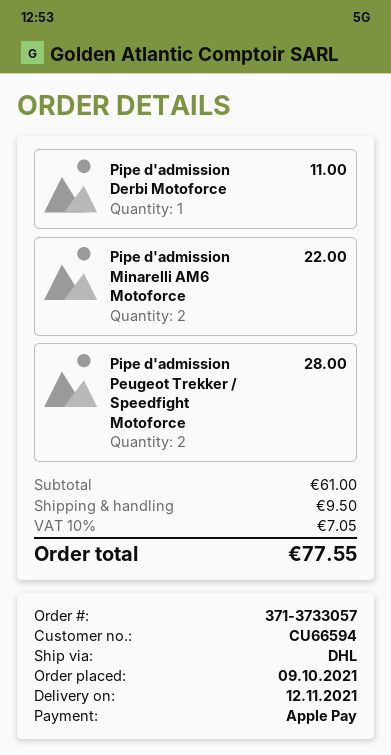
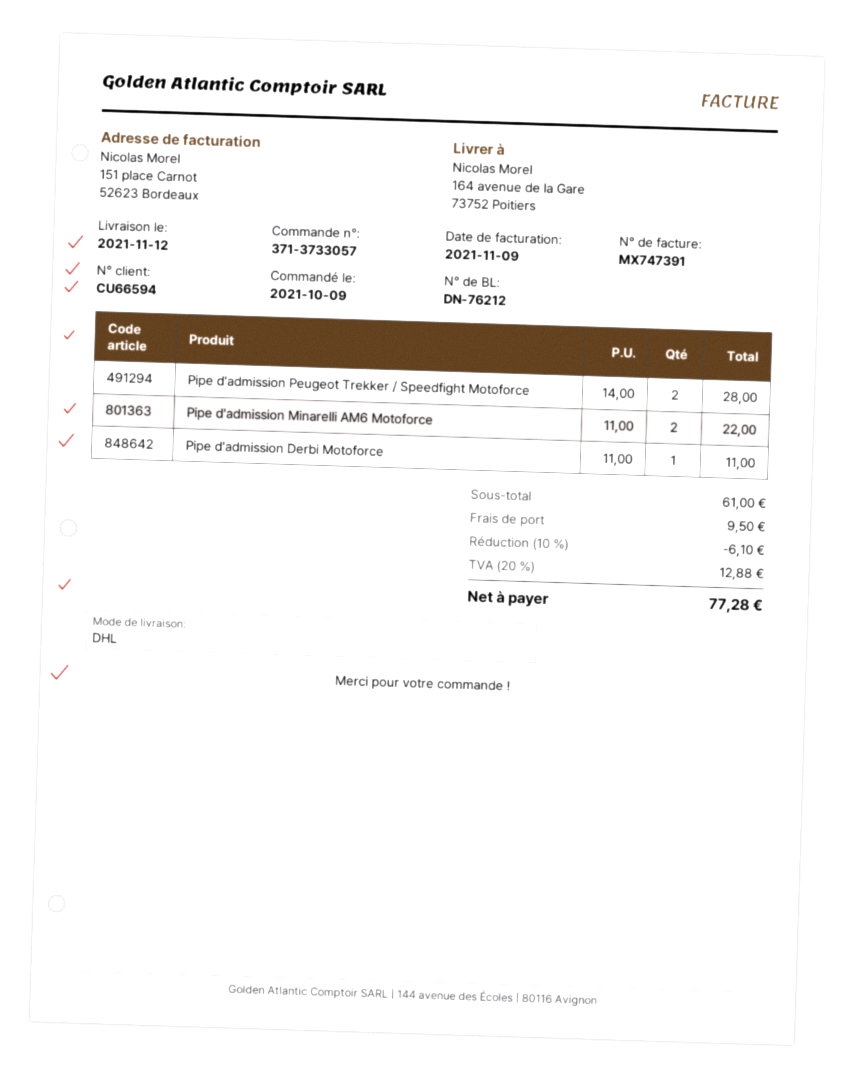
discount: none -> 10% = 6.10
tax: 10% = 7.05 -> 20% = 12.88
total: 77.55 -> 77.28

